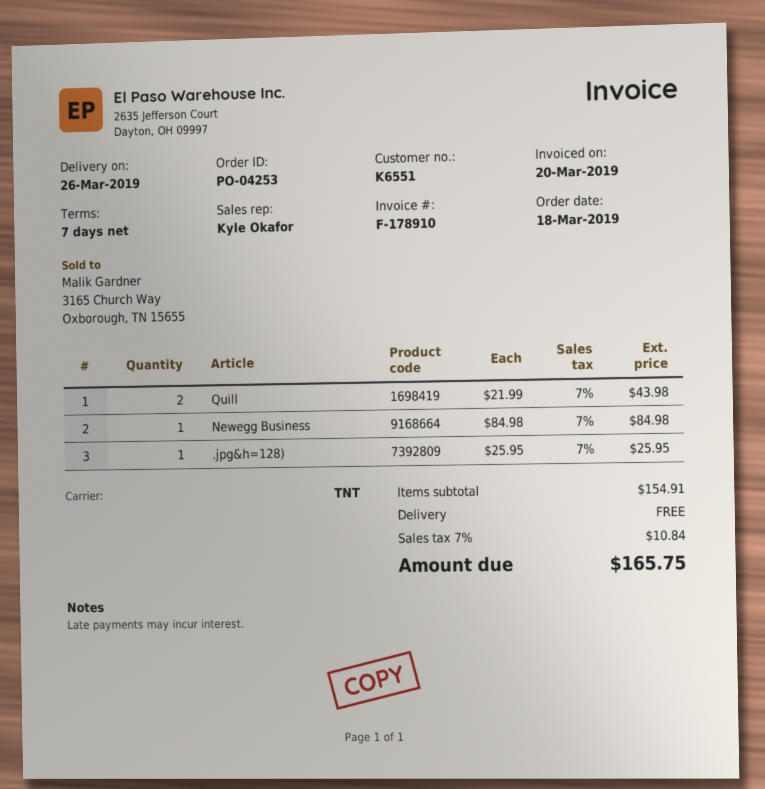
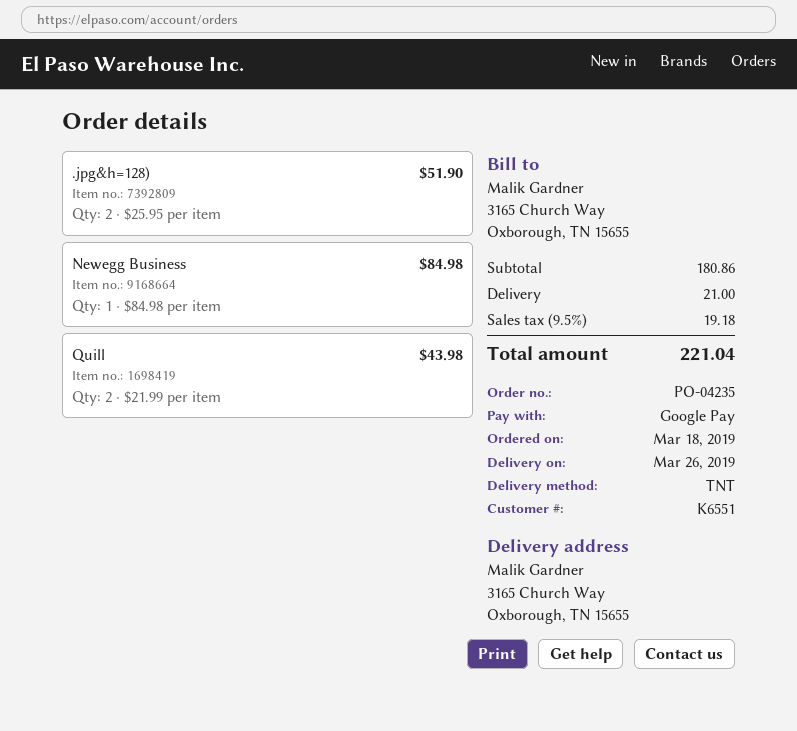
order number: PO-04253 -> PO-04235
.jpg&h=128): 1 x 25.95 = 25.95 -> 2 x 25.95 = 51.90
subtotal: 154.91 -> 180.86
shipping: 0.00 -> 21.00
tax: 7% = 10.84 -> 9.5% = 19.18
total: 165.75 -> 221.04

